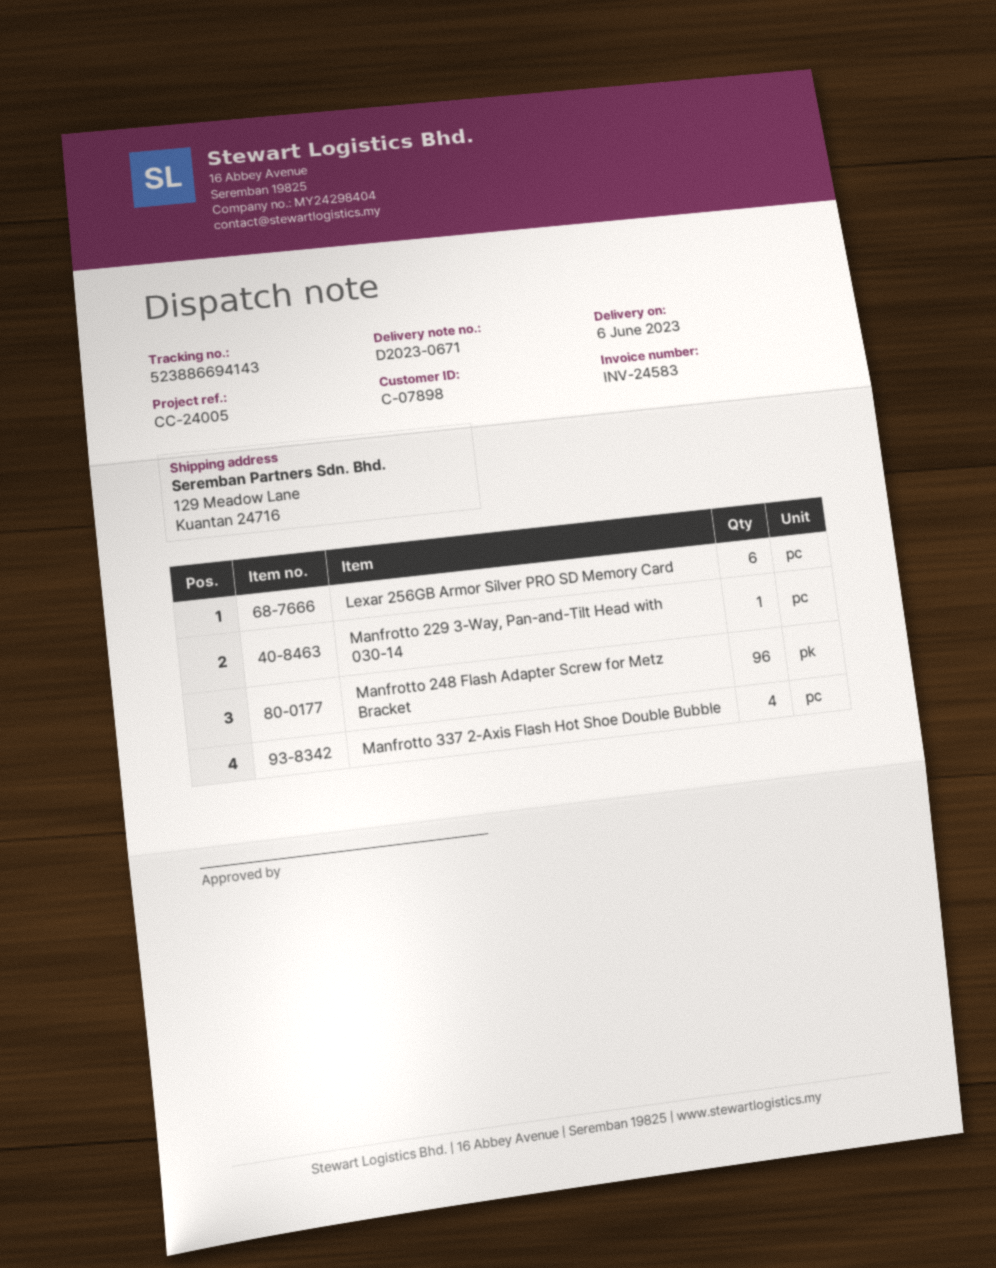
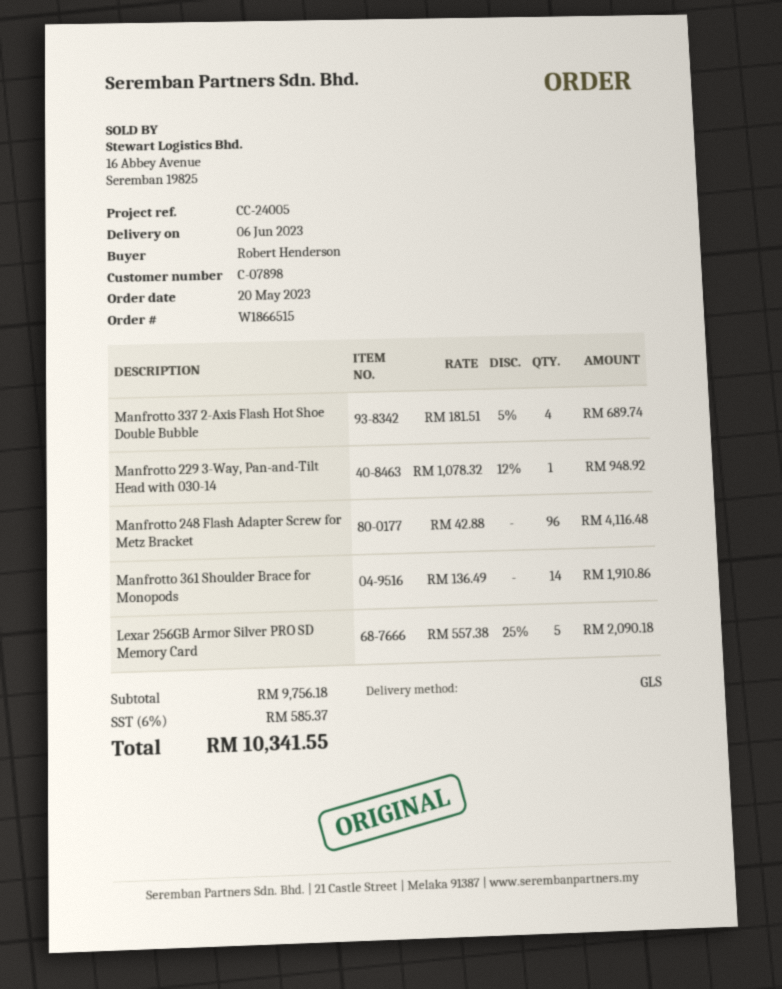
Lexar 256GB Armor Silver PRO SD Memory Card: 6 -> 5
Manfrotto 361 Shoulder Brace for Monopods: none -> 14

